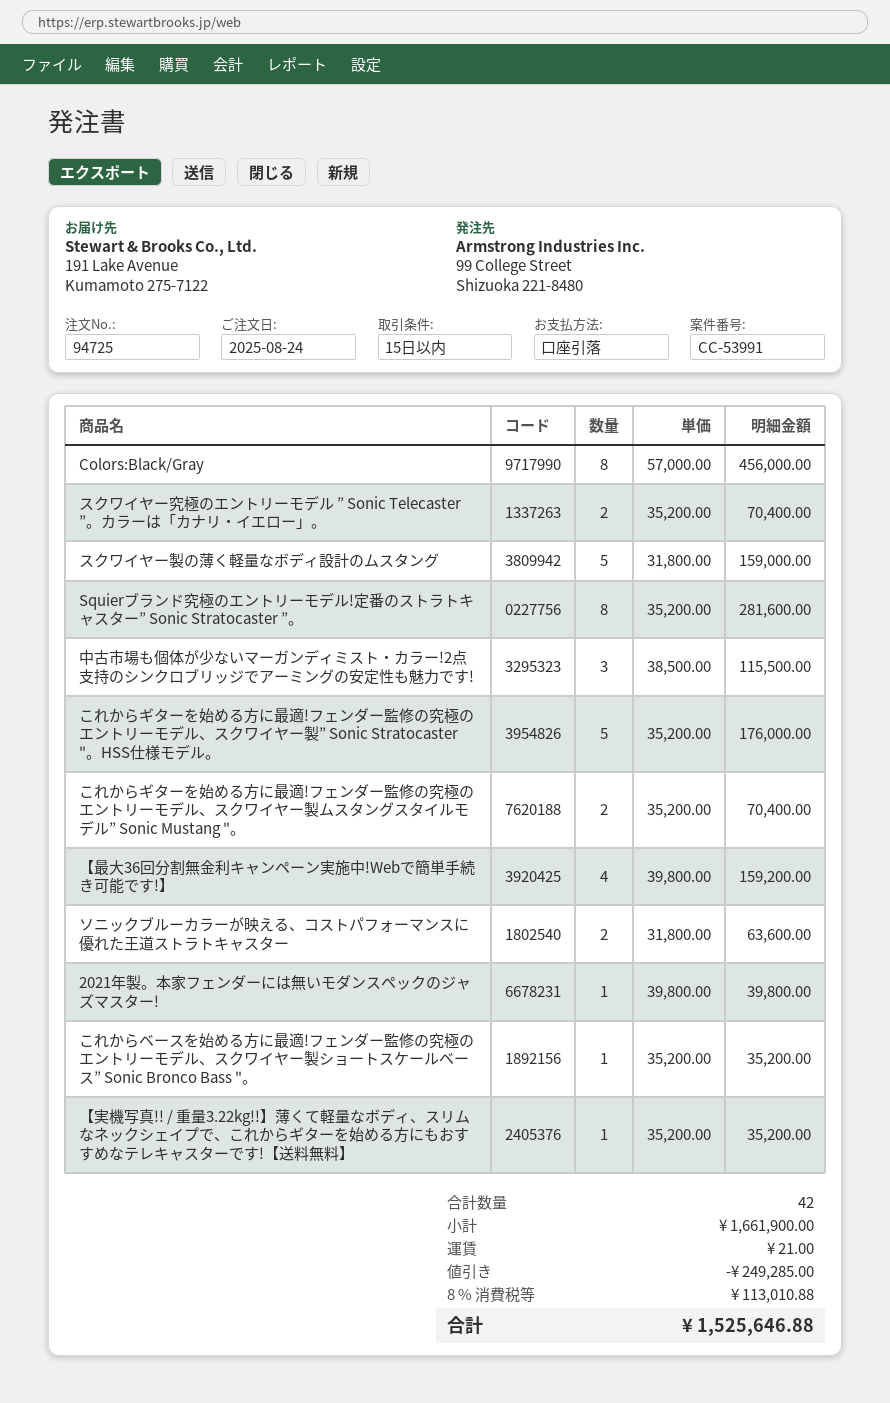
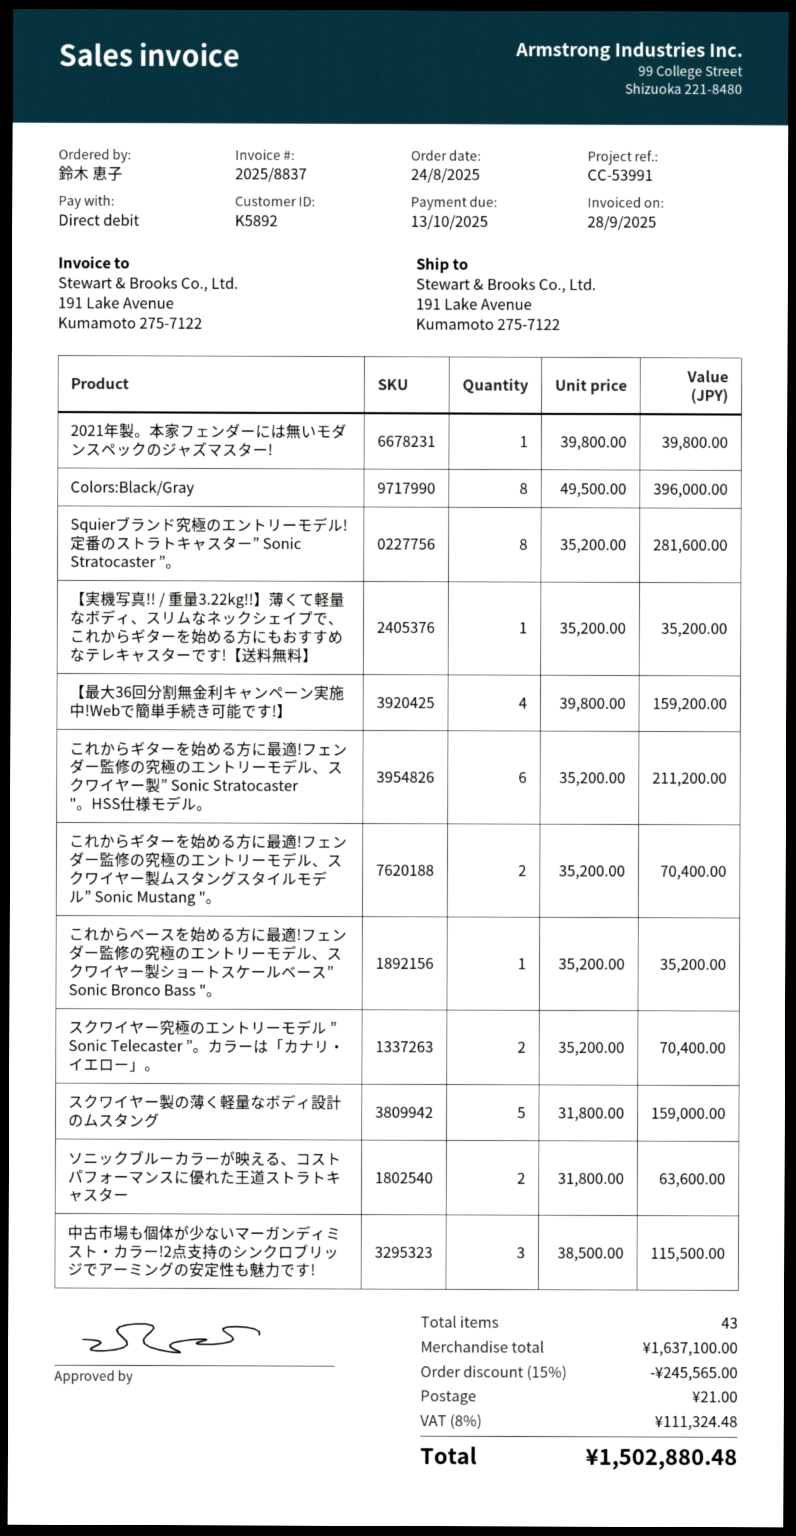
Colors:Black/Gray: 8 x 57000.00 = 456000.00 -> 8 x 49500.00 = 396000.00
これからギターを始める方に最適!フェンダー監修の究極のエントリーモデル、スクワイヤー製” Sonic Stratocaster "。HSS仕様モデル。: 5 x 35200.00 = 176000.00 -> 6 x 35200.00 = 211200.00
total quantity: 42 -> 43
subtotal: 1661900.00 -> 1637100.00
discount: 249285.00 -> 245565.00
tax: 8% = 113010.88 -> 8% = 111324.48
total: 1525646.88 -> 1502880.48

